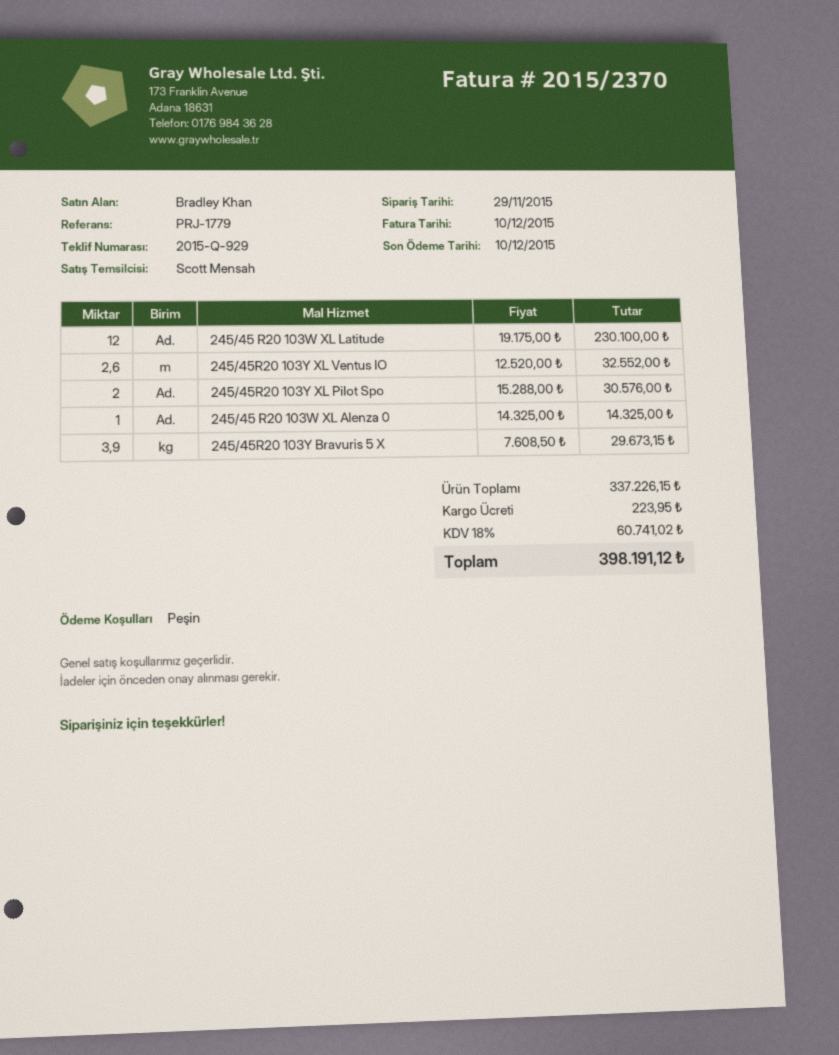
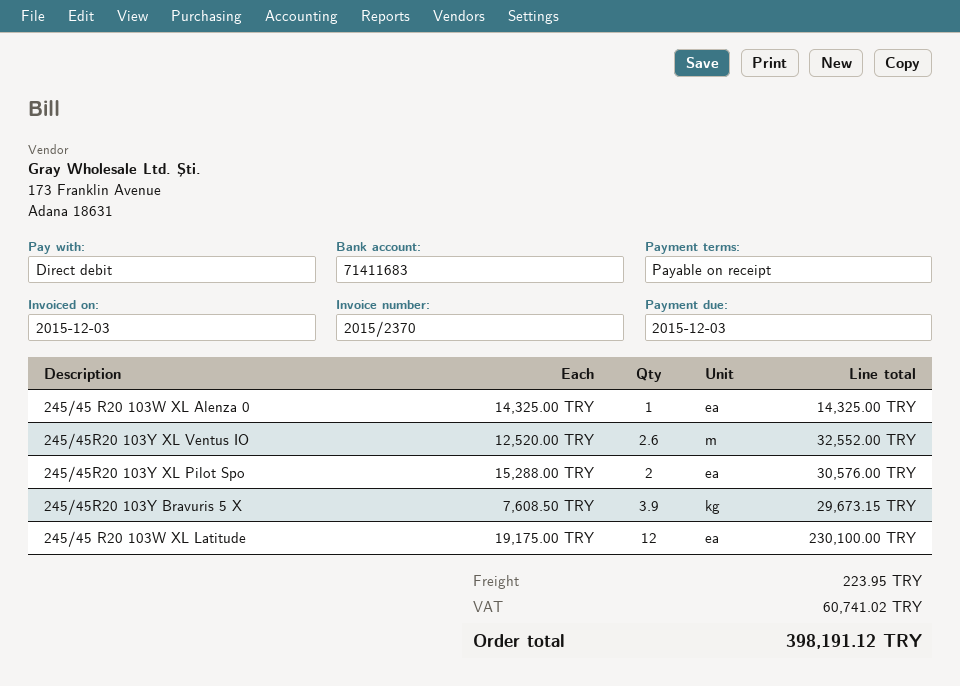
invoice date: 2015-12-10 -> 2015-12-03
due date: 2015-12-10 -> 2015-12-03

